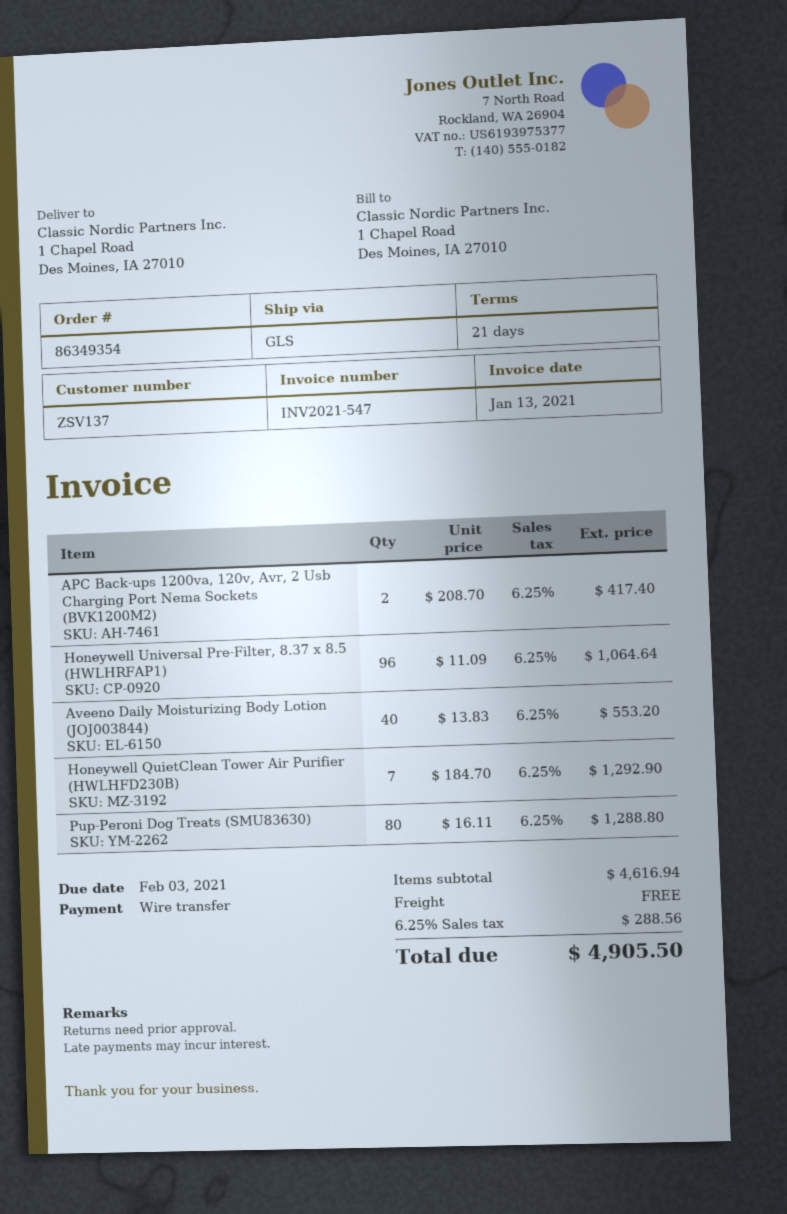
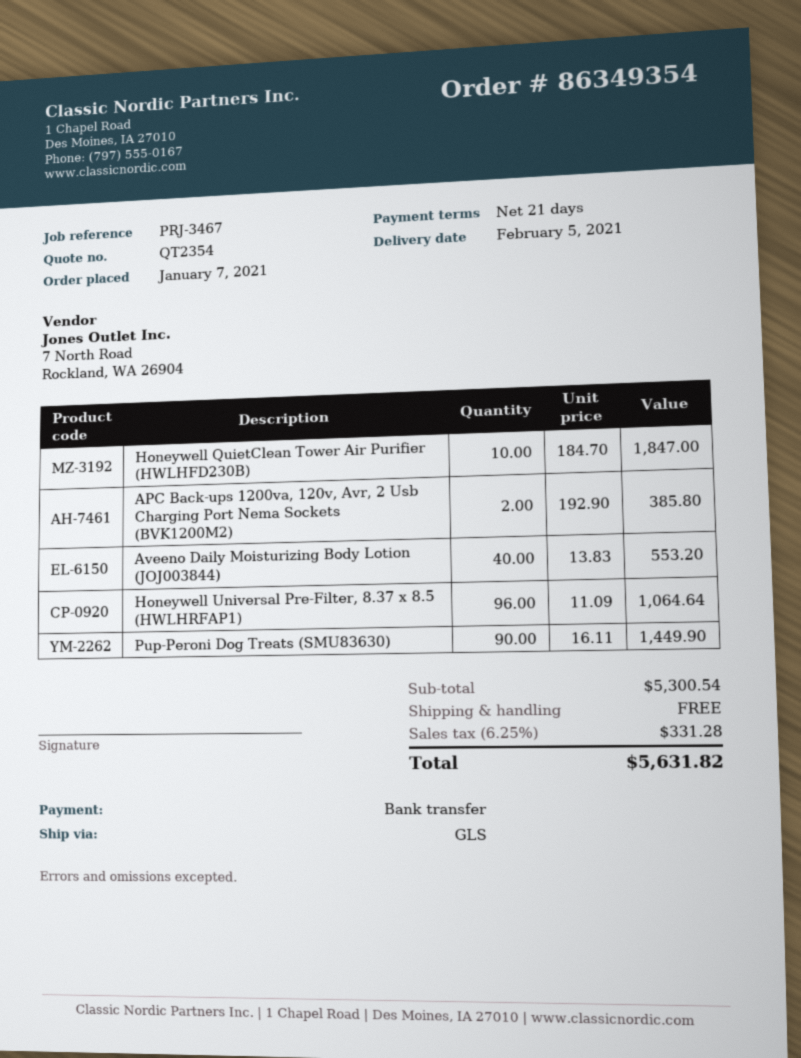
APC Back-ups 1200va, 120v, Avr, 2 Usb Charging Port Nema Sockets (BVK1200M2): 2 x 208.70 = 417.40 -> 2 x 192.90 = 385.80
Honeywell QuietClean Tower Air Purifier (HWLHFD230B): 7 x 184.70 = 1292.90 -> 10 x 184.70 = 1847.00
Pup-Peroni Dog Treats (SMU83630): 80 x 16.11 = 1288.80 -> 90 x 16.11 = 1449.90
subtotal: 4616.94 -> 5300.54
tax: 6.25% = 288.56 -> 6.25% = 331.28
total: 4905.50 -> 5631.82

